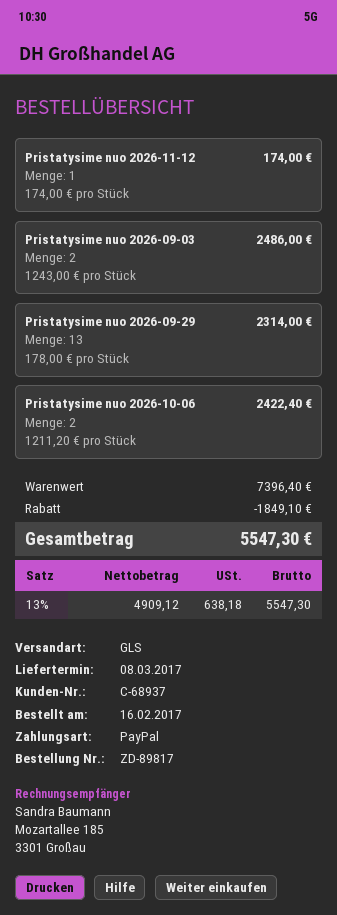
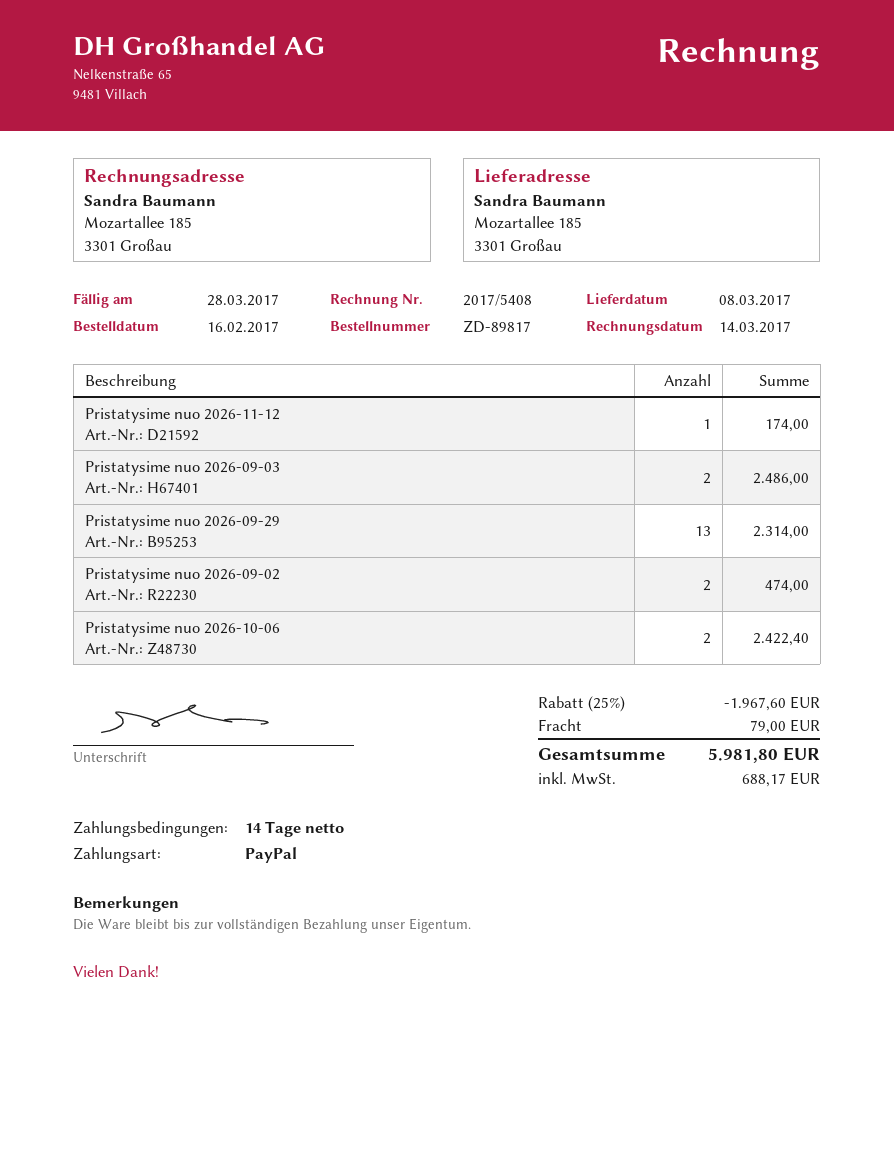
Pristatysime nuo 2026‑09‑02: none -> 2 for 474.00
discount: 1849.10 -> 1967.60
shipping: none -> 79.00
tax: 638.18 -> 688.17
total: 5547.30 -> 5981.80

